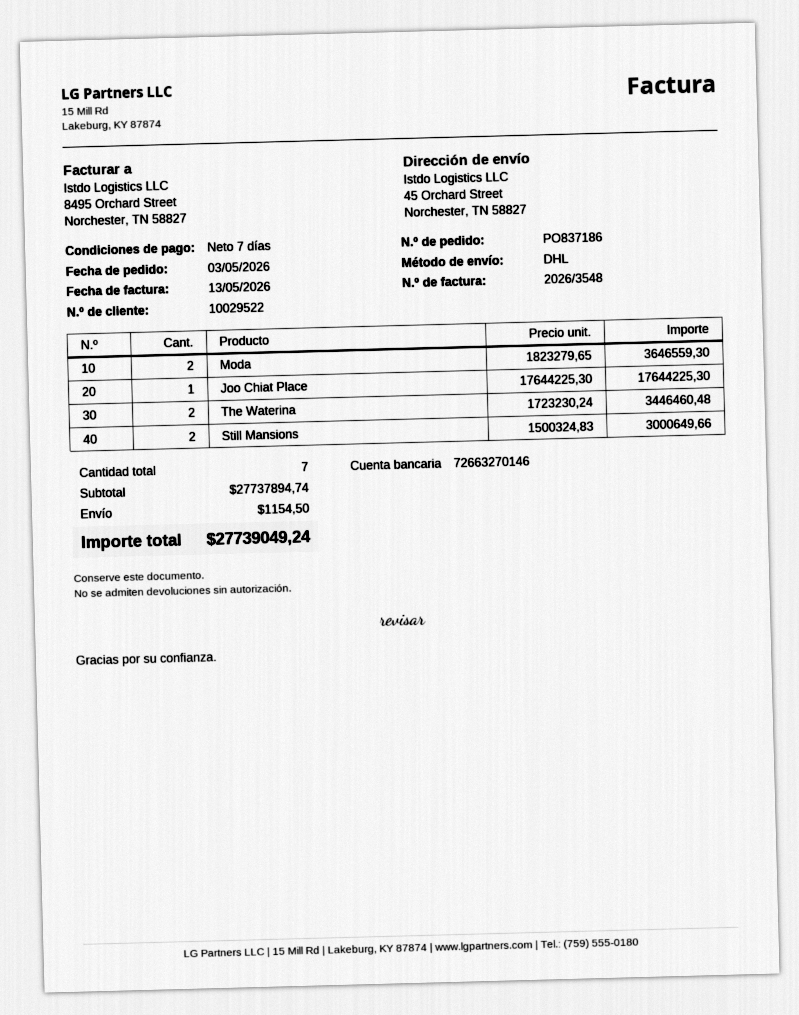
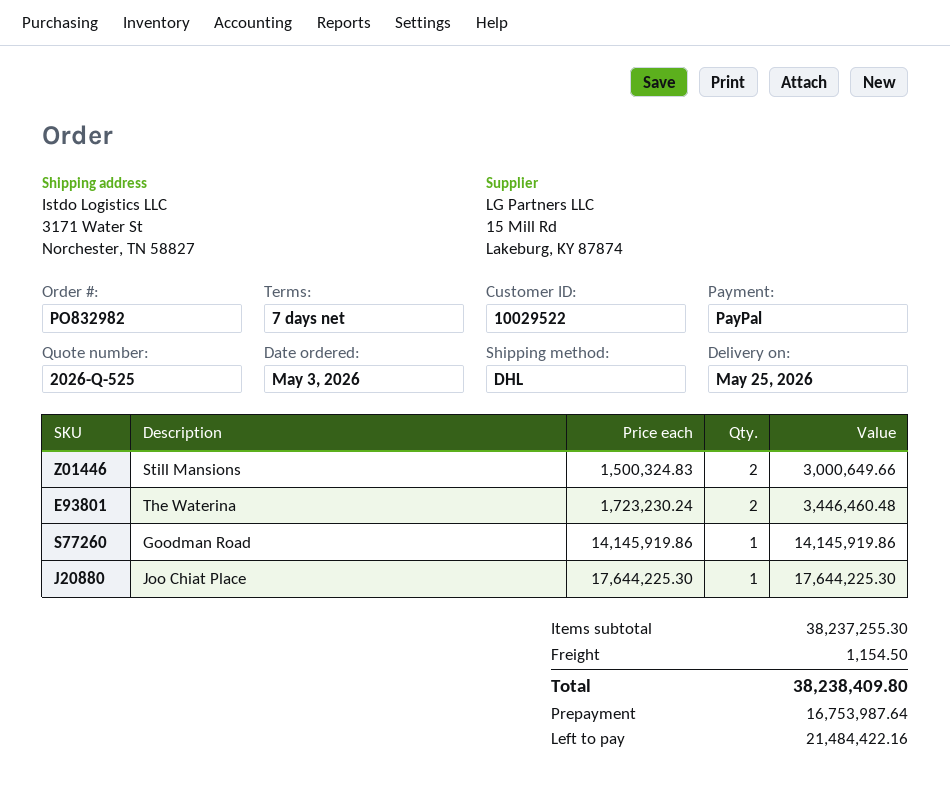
order number: PO837186 -> PO832982
ship to: 45 Orchard Street, Norchester, TN 58827 -> 3171 Water St, Norchester, TN 58827
Moda: 2 x 1823279.65 = 3646559.30 -> none
Goodman Road: none -> 1 x 14145919.86 = 14145919.86
subtotal: 27737894.74 -> 38237255.30
total: 27739049.24 -> 38238409.80

